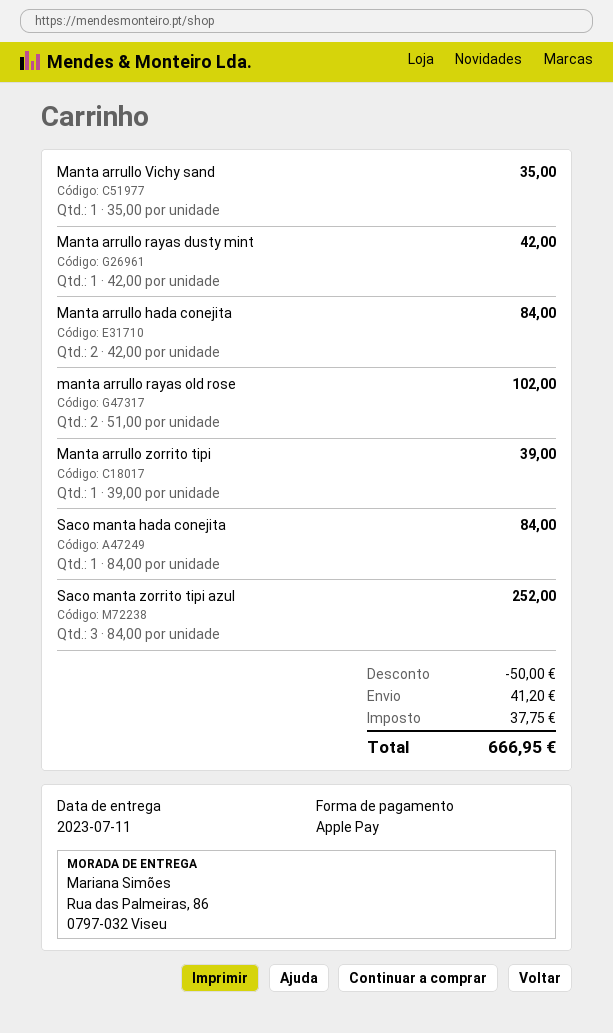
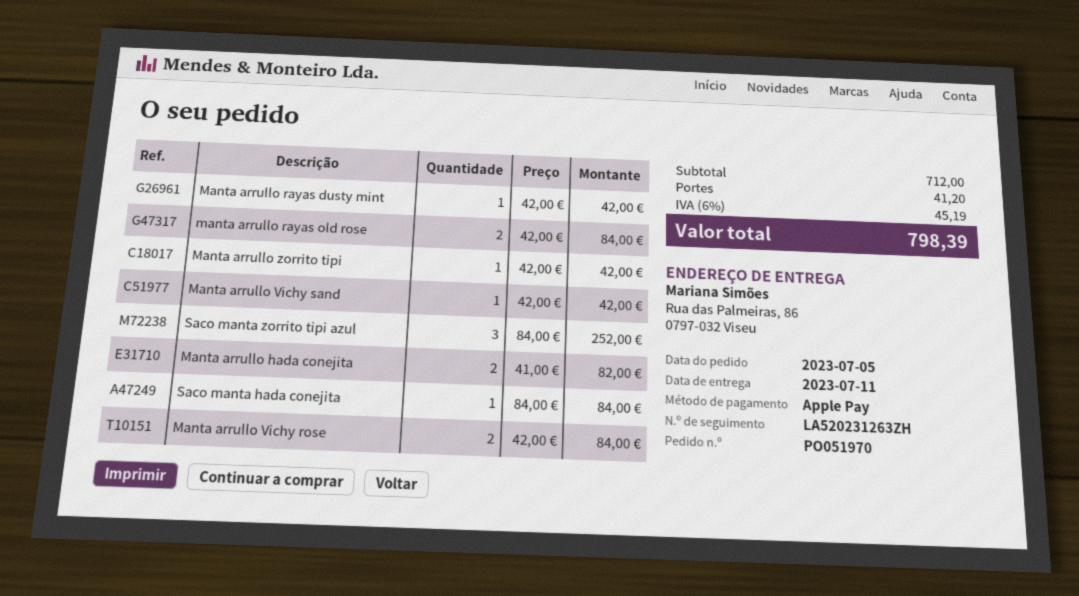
Manta arrullo Vichy sand: 1 x 35.00 = 35.00 -> 1 x 42.00 = 42.00
Manta arrullo hada conejita: 2 x 42.00 = 84.00 -> 2 x 41.00 = 82.00
manta arrullo rayas old rose: 2 x 51.00 = 102.00 -> 2 x 42.00 = 84.00
Manta arrullo zorrito tipi: 1 x 39.00 = 39.00 -> 1 x 42.00 = 42.00
Manta arrullo Vichy rose: none -> 2 x 42.00 = 84.00
discount: 50.00 -> none
tax: 37.75 -> 45.19
total: 666.95 -> 798.39

